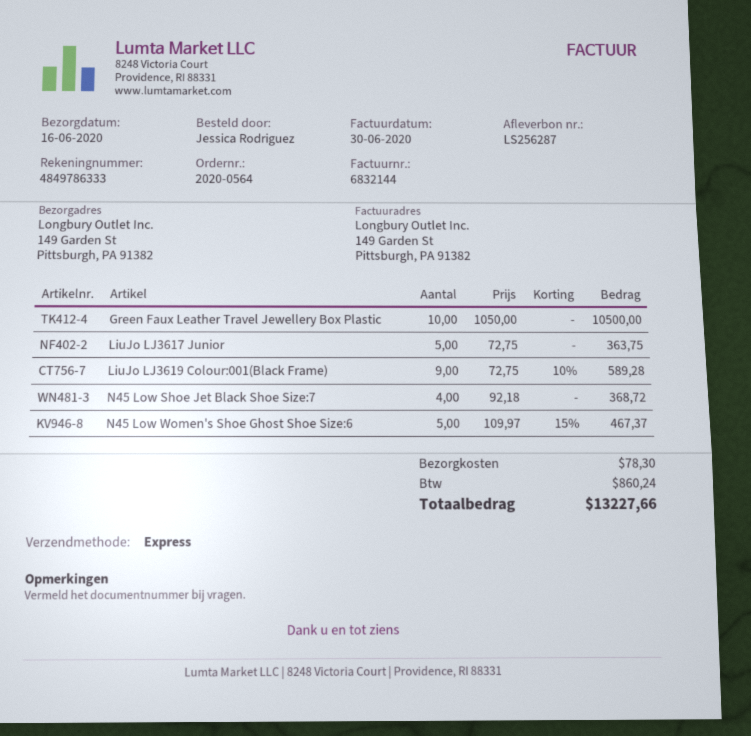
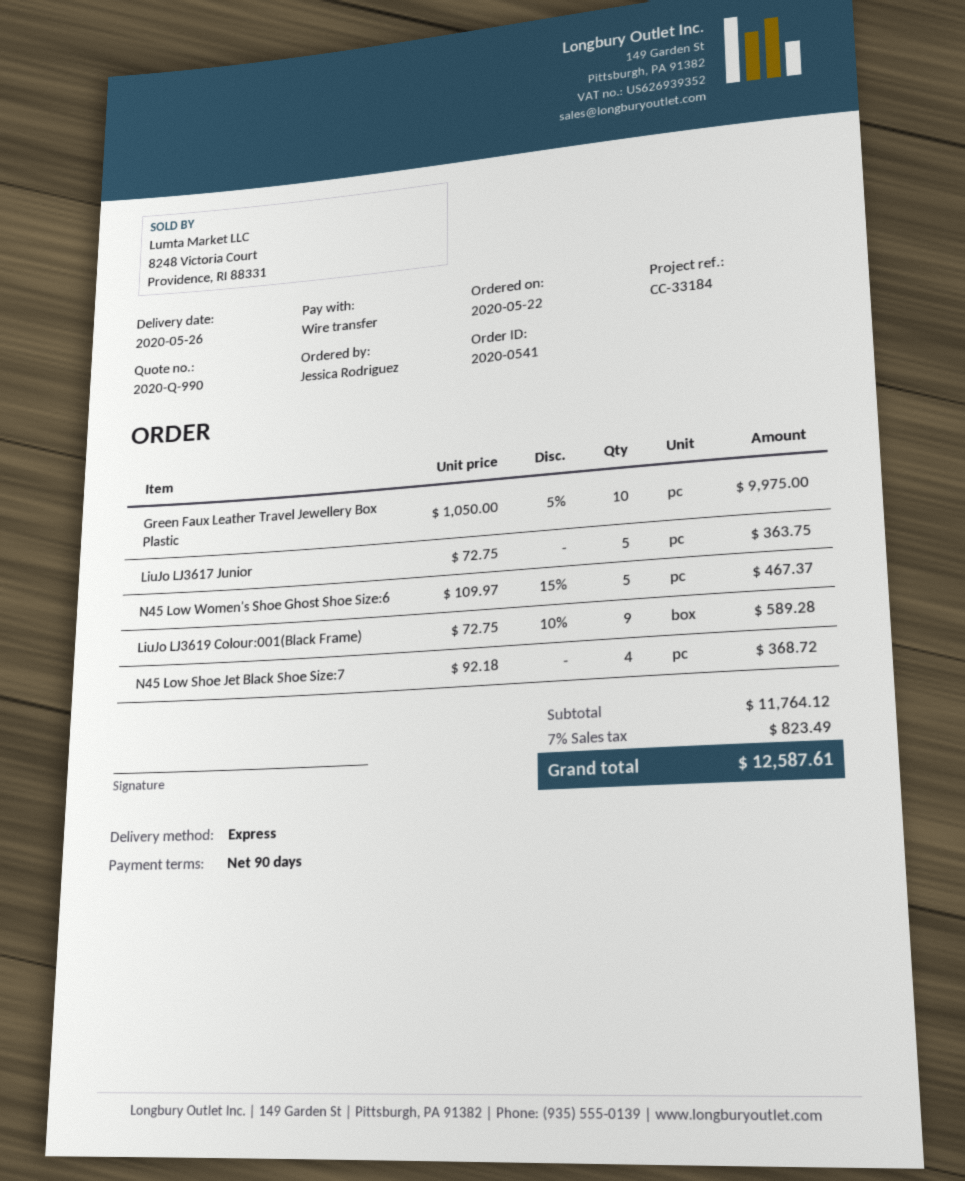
order number: 2020-0564 -> 2020-0541
delivery date: 2020-06-16 -> 2020-05-26
Green Faux Leather Travel Jewellery Box Plastic: 10 x 1050.00 = 10500.00 -> 10 x 1050.00 - 5% = 9975.00
shipping: 78.30 -> none
tax: 860.24 -> 823.49
total: 13227.66 -> 12587.61

